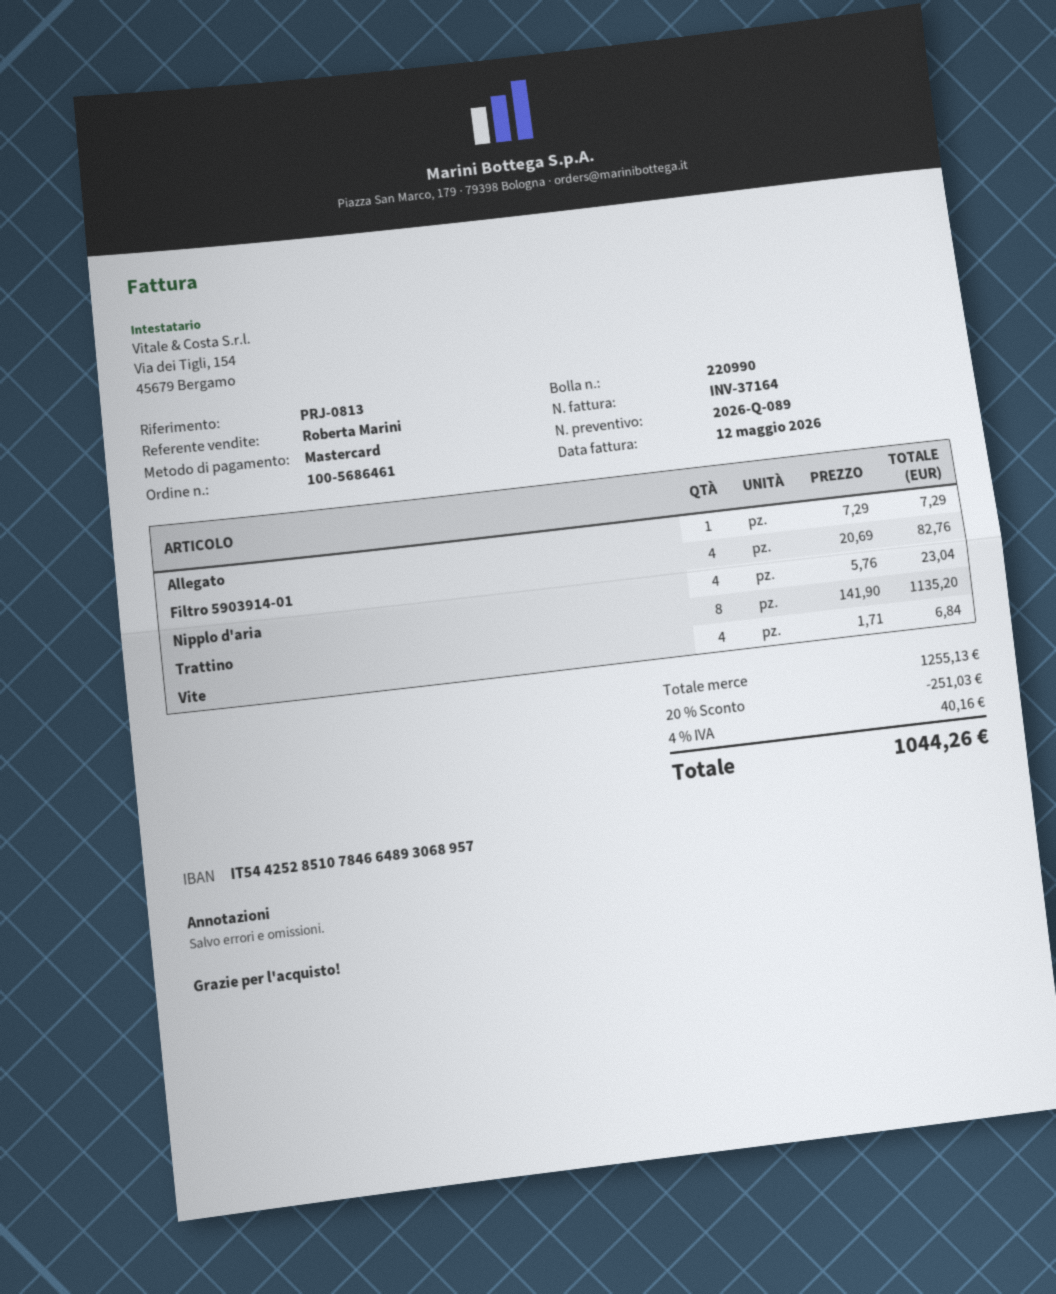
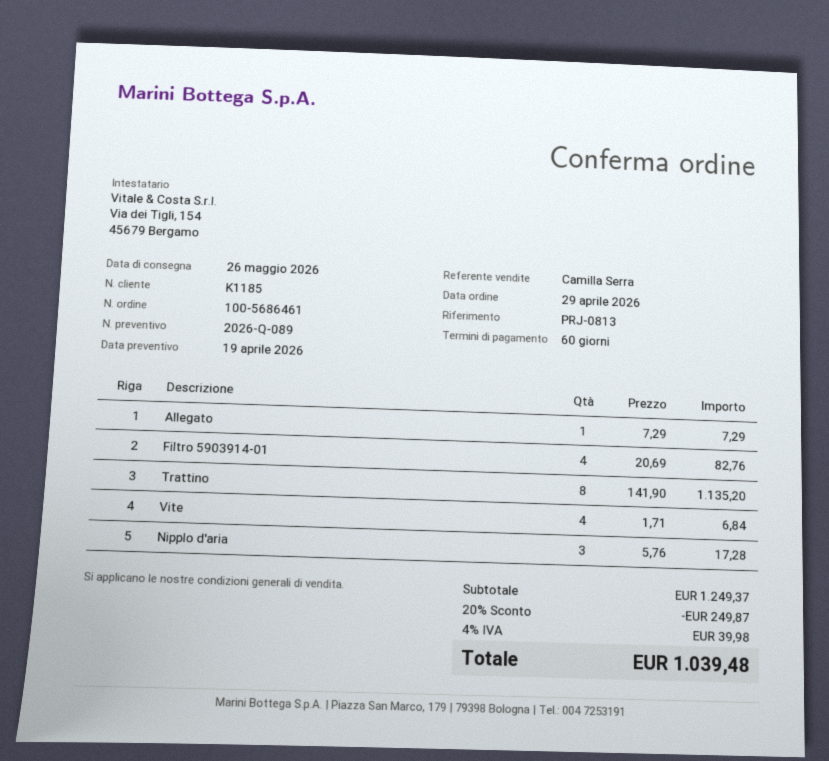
sales rep: Roberta Marini -> Camilla Serra
Nipplo d'aria: 4 x 5.76 = 23.04 -> 3 x 5.76 = 17.28
subtotal: 1255.13 -> 1249.37
discount: 20% = 251.03 -> 20% = 249.87
tax: 4% = 40.16 -> 4% = 39.98
total: 1044.26 -> 1039.48

